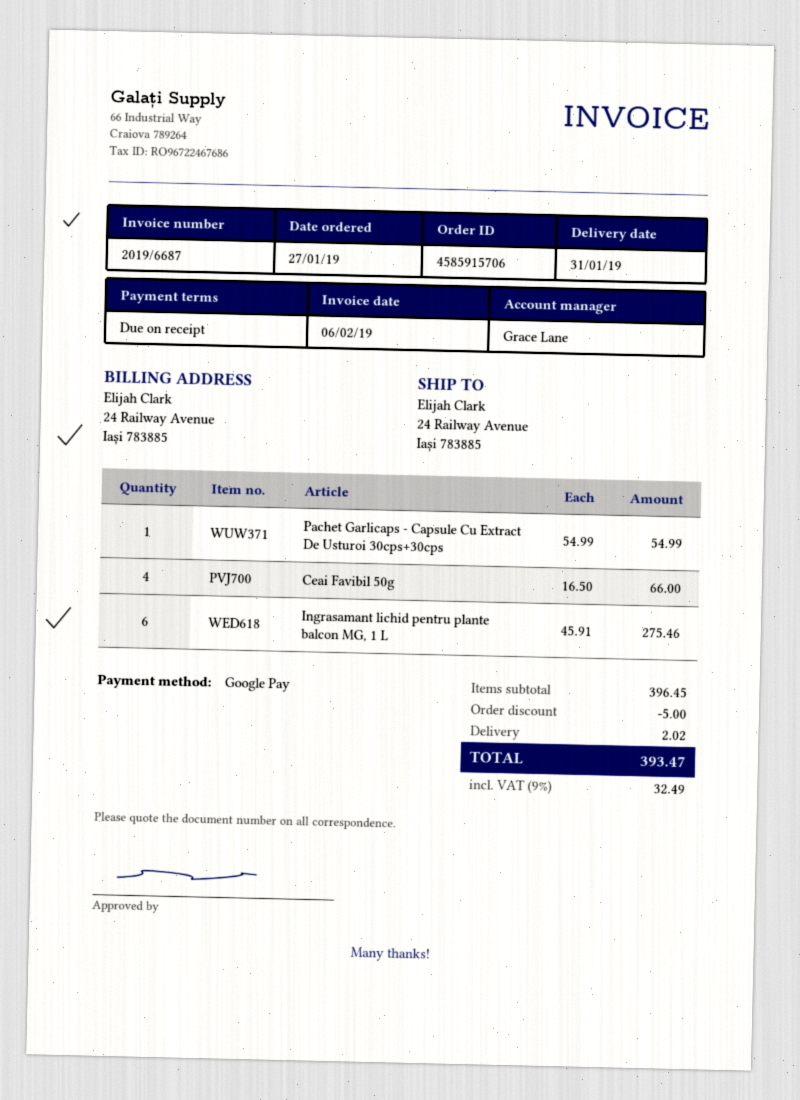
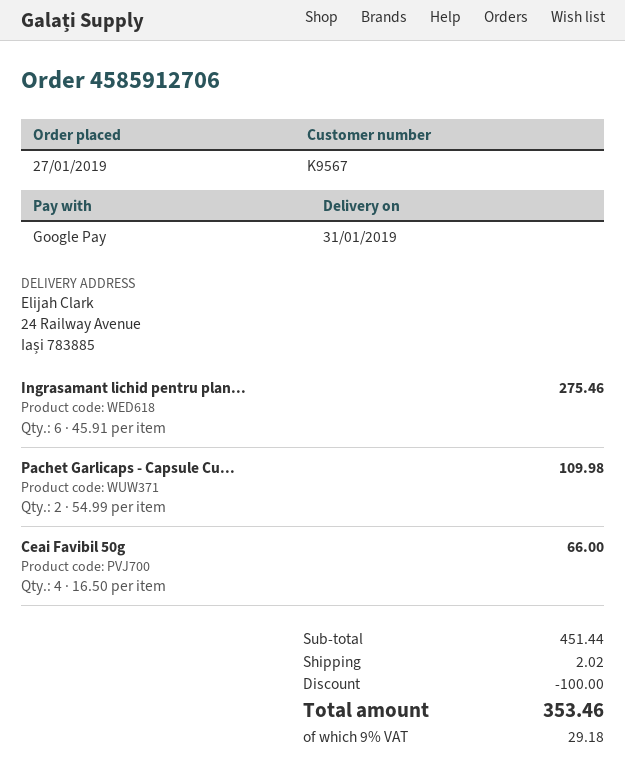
order number: 4585915706 -> 4585912706
Pachet Garlicaps - Capsule Cu Extract De Usturoi 30cps+30cps: 1 x 54.99 = 54.99 -> 2 x 54.99 = 109.98
subtotal: 396.45 -> 451.44
discount: 5.00 -> 100.00
tax: 9% = 32.49 -> 9% = 29.18
total: 393.47 -> 353.46

